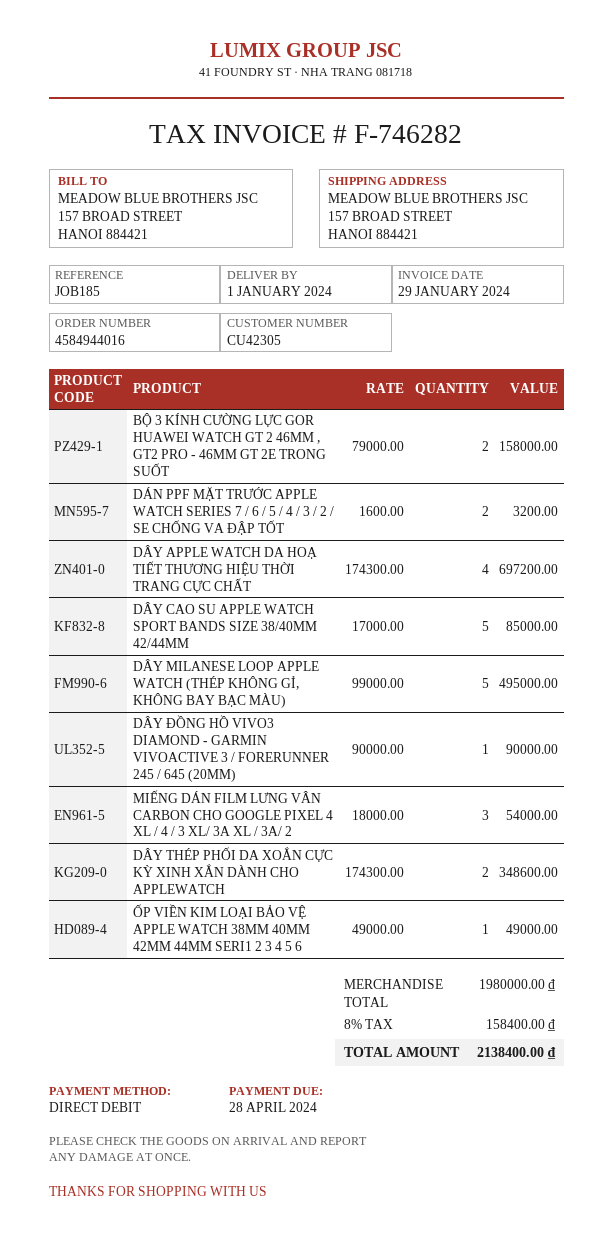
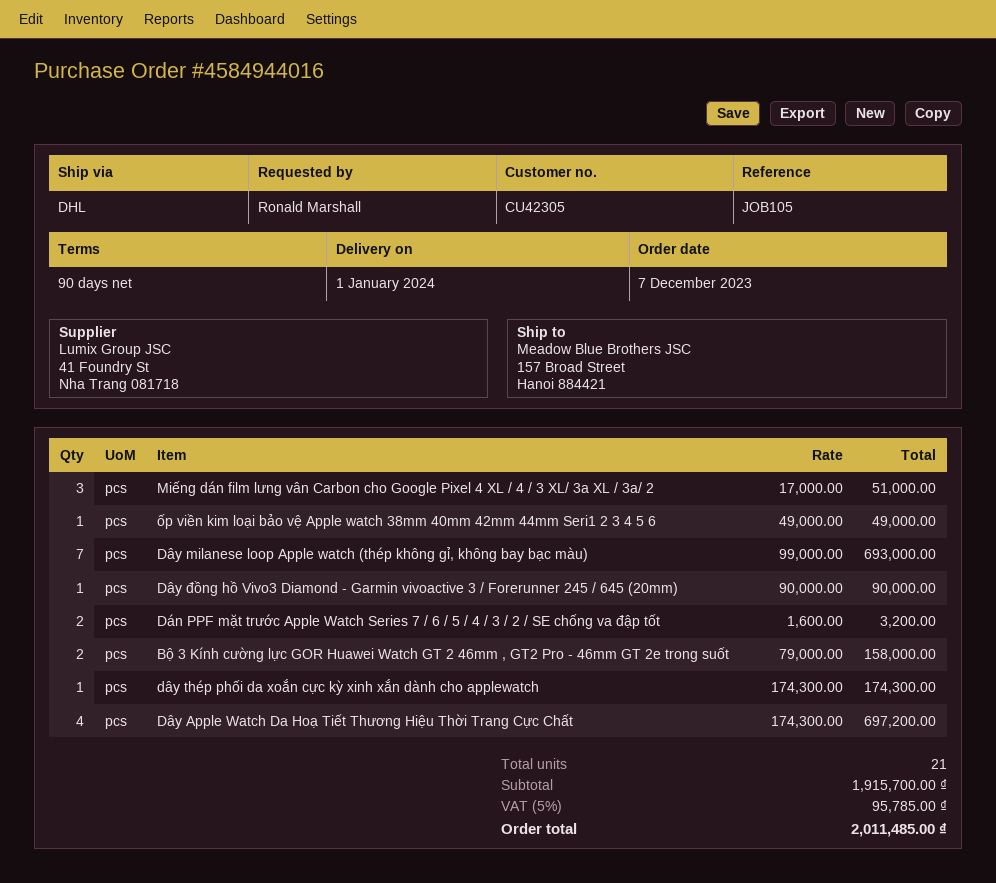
reference: JOB185 -> JOB105
DÂY CAO SU APPLE WATCH SPORT BANDS SIZE 38/40MM 42/44MM: 5 x 17000.00 = 85000.00 -> none
DÂY MILANESE LOOP APPLE WATCH (THÉP KHÔNG GỈ, KHÔNG BAY BẠC MÀU): 5 x 99000.00 = 495000.00 -> 7 x 99000.00 = 693000.00
MIẾNG DÁN FILM LƯNG VÂN CARBON CHO GOOGLE PIXEL 4 XL / 4 / 3 XL/ 3A XL / 3A/ 2: 3 x 18000.00 = 54000.00 -> 3 x 17000.00 = 51000.00
DÂY THÉP PHỐI DA XOẮN CỰC KỲ XINH XẮN DÀNH CHO APPLEWATCH: 2 x 174300.00 = 348600.00 -> 1 x 174300.00 = 174300.00
subtotal: 1980000.00 -> 1915700.00
tax: 8% = 158400.00 -> 5% = 95785.00
total: 2138400.00 -> 2011485.00

